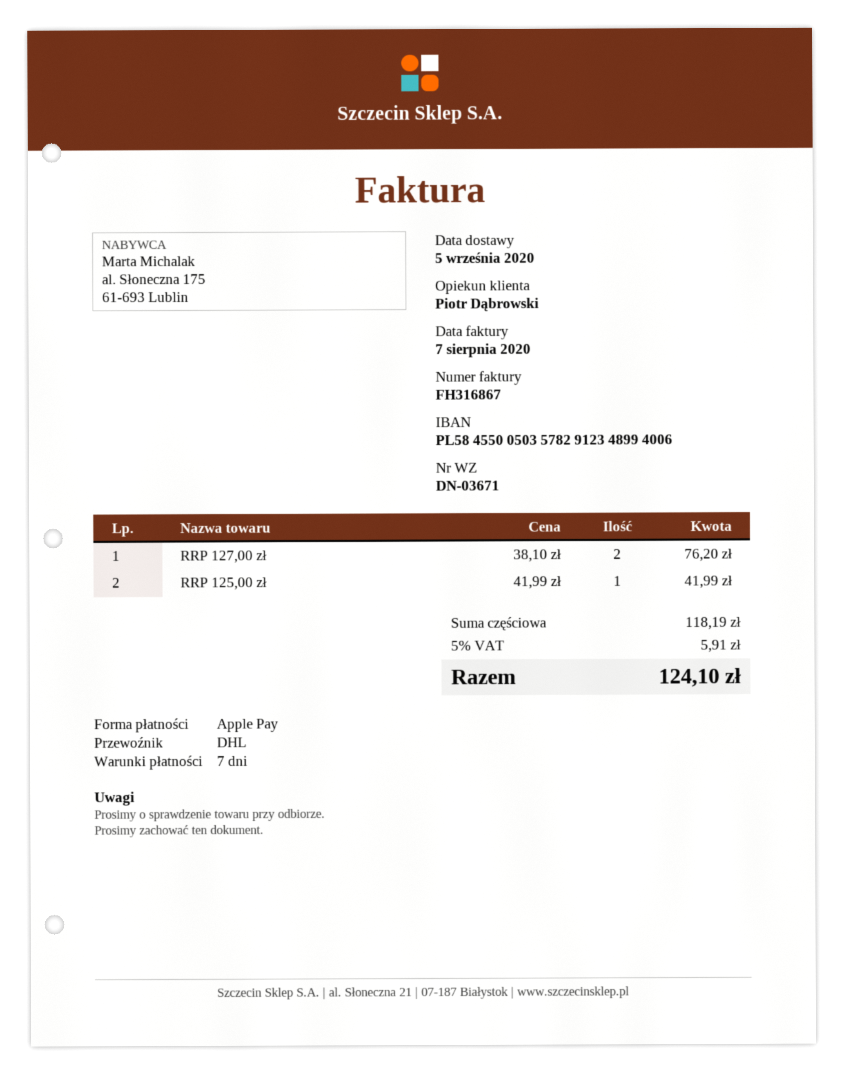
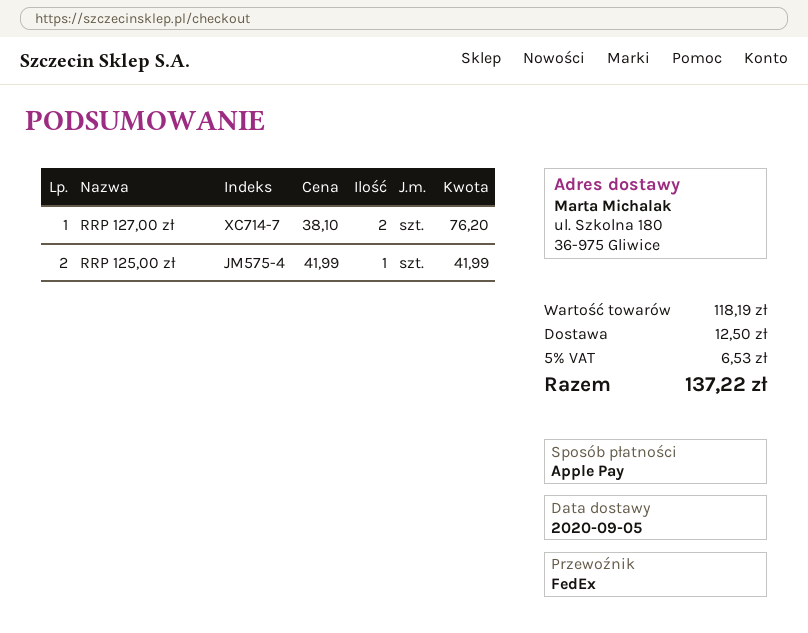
shipping method: DHL -> FedEx
shipping: none -> 12.50
tax: 5% = 5.91 -> 5% = 6.53
total: 124.10 -> 137.22

